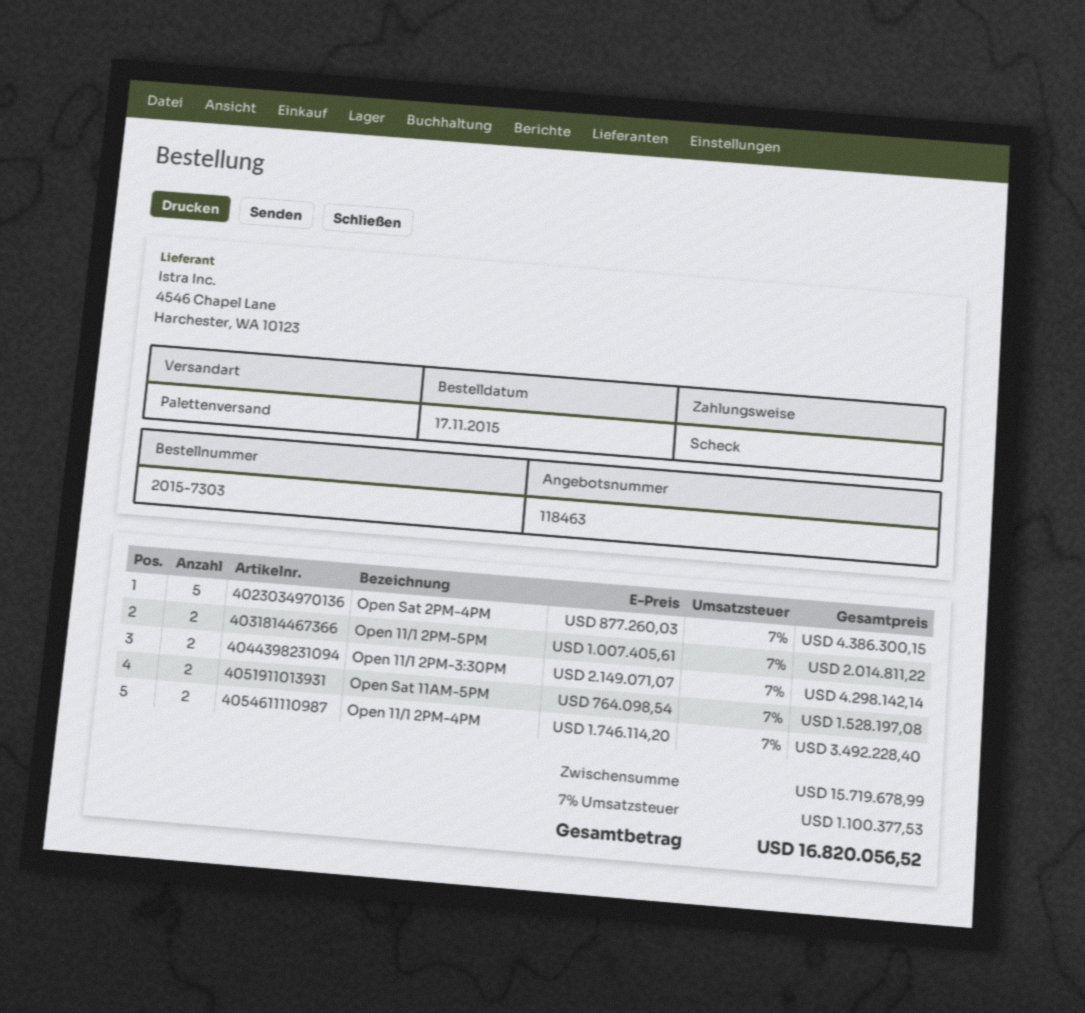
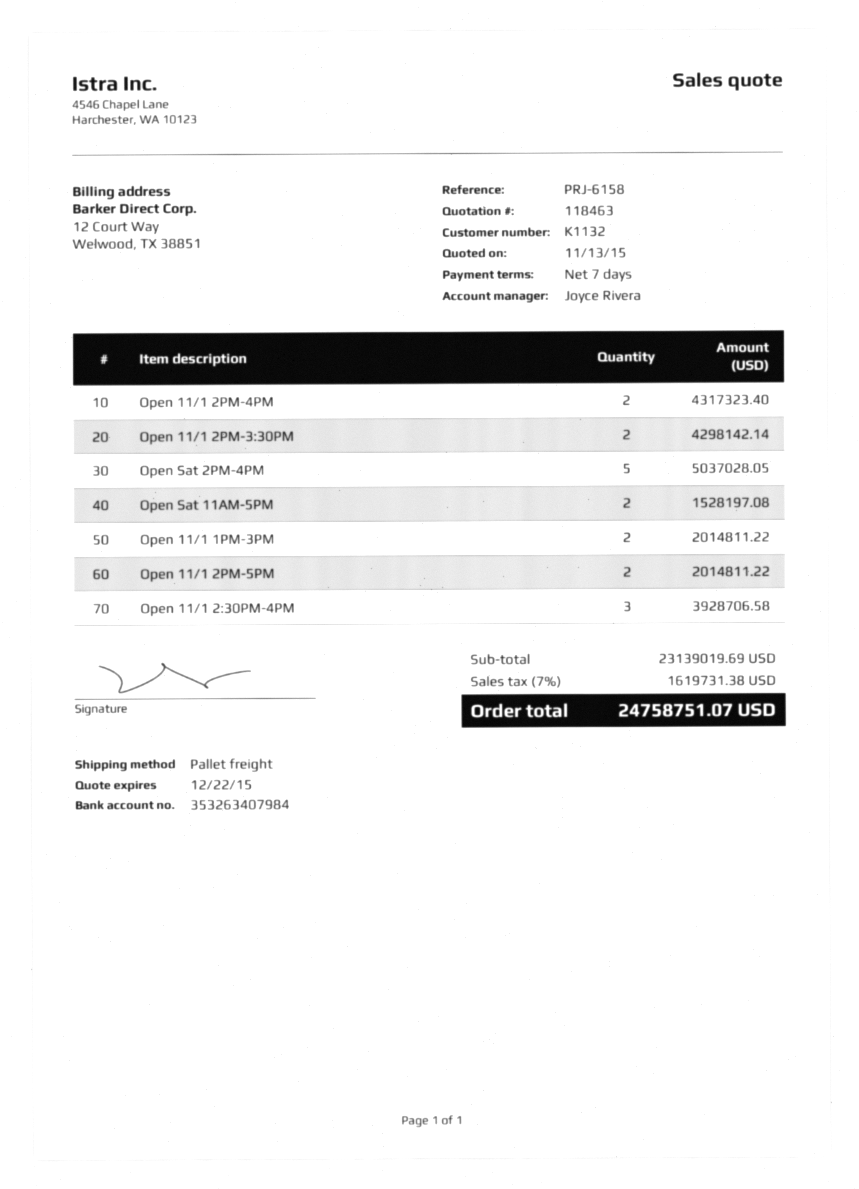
Open Sat 2PM-4PM: 5 for 4386300.15 -> 5 for 5037028.05
Open 11/1 2PM-4PM: 2 for 3492228.40 -> 2 for 4317323.40
Open 11/1 1PM-3PM: none -> 2 for 2014811.22
Open 11/1 2:30PM-4PM: none -> 3 for 3928706.58
subtotal: 15719678.99 -> 23139019.69
tax: 7% = 1100377.53 -> 7% = 1619731.38
total: 16820056.52 -> 24758751.07

